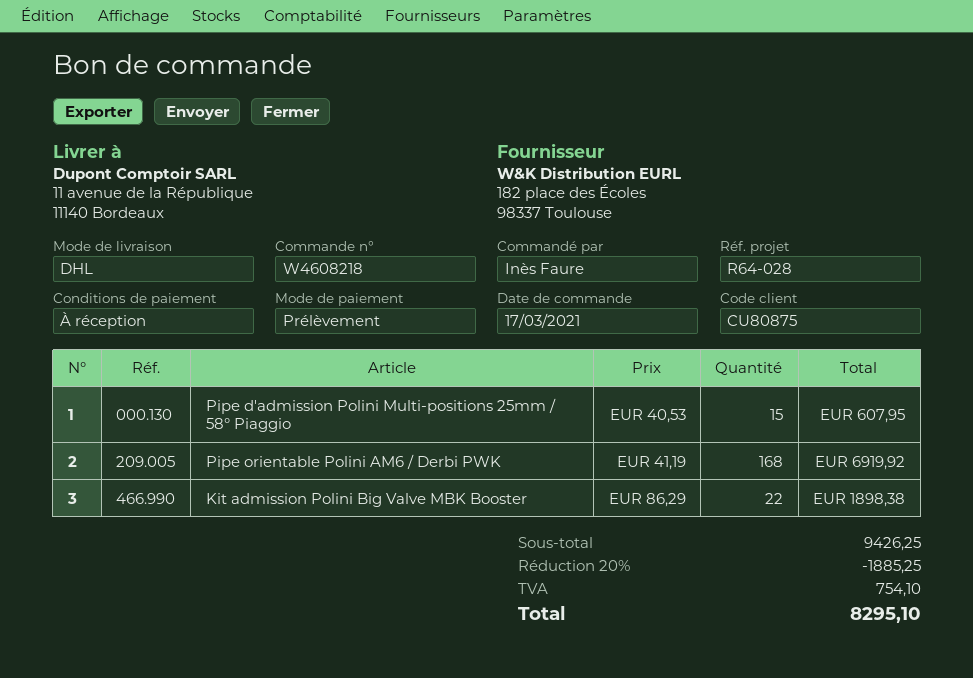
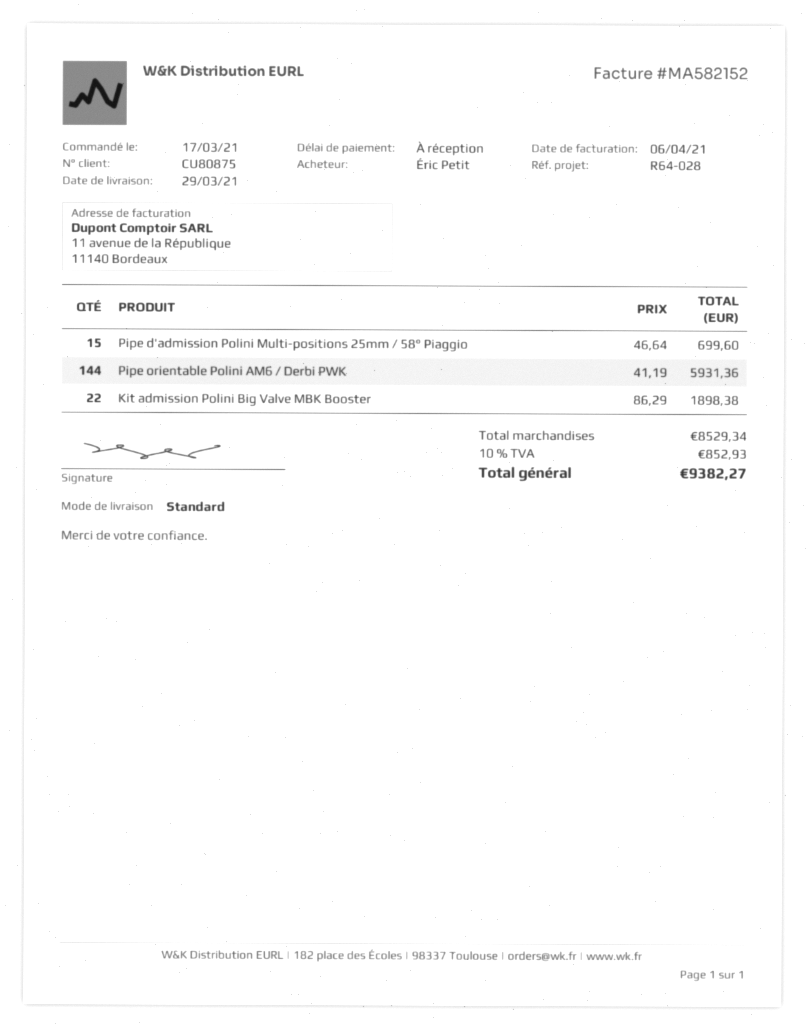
ordered by: Inès Faure -> Éric Petit
shipping method: DHL -> standard
Pipe d'admission Polini Multi-positions 25mm / 58° Piaggio: 15 x 40.53 = 607.95 -> 15 x 46.64 = 699.60
Pipe orientable Polini AM6 / Derbi PWK: 168 x 41.19 = 6919.92 -> 144 x 41.19 = 5931.36
subtotal: 9426.25 -> 8529.34
discount: 20% = 1885.25 -> none
tax: 754.10 -> 852.93
total: 8295.10 -> 9382.27

